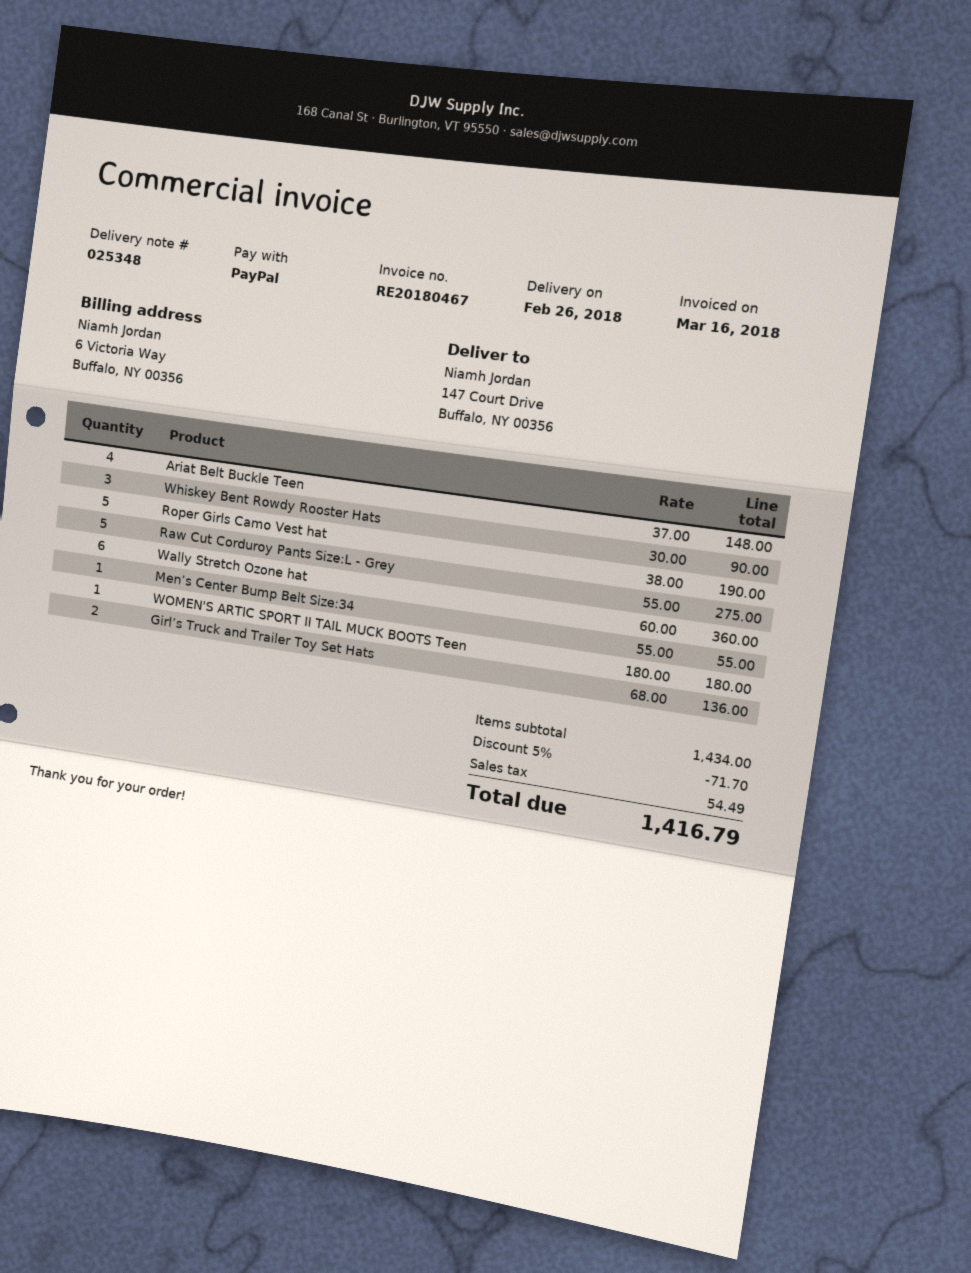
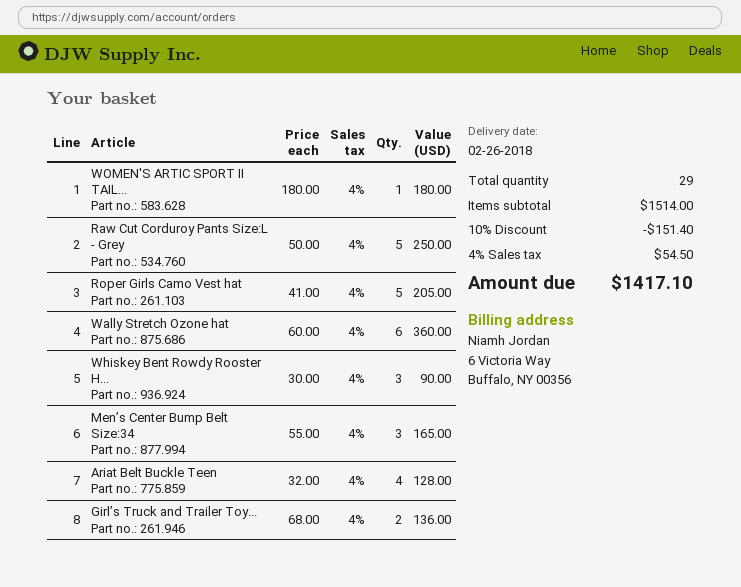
Ariat Belt Buckle Teen: 4 x 37.00 = 148.00 -> 4 x 32.00 = 128.00
Roper Girls Camo Vest hat: 5 x 38.00 = 190.00 -> 5 x 41.00 = 205.00
Raw Cut Corduroy Pants Size:L - Grey: 5 x 55.00 = 275.00 -> 5 x 50.00 = 250.00
Men’s Center Bump Belt Size:34: 1 x 55.00 = 55.00 -> 3 x 55.00 = 165.00
subtotal: 1434.00 -> 1514.00
discount: 5% = 71.70 -> 10% = 151.40
tax: 54.49 -> 54.50
total: 1416.79 -> 1417.10

